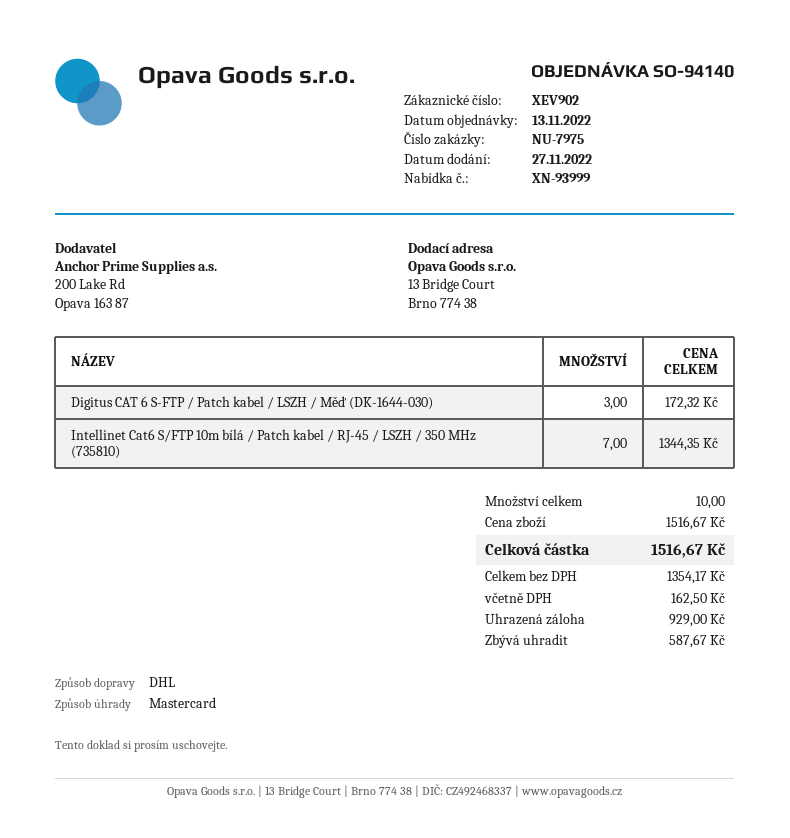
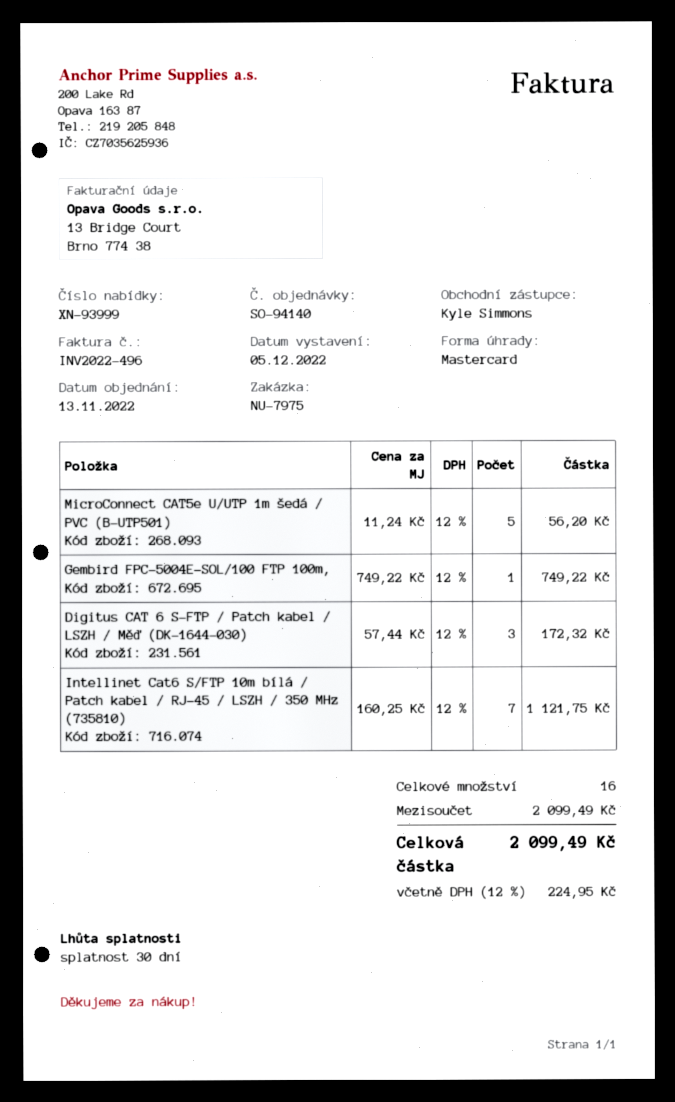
Intellinet Cat6 S/FTP 10m bílá / Patch kabel / RJ-45 / LSZH / 350 MHz (735810): 7 for 1344.35 -> 7 for 1121.75
MicroConnect CAT5e U/UTP 1m šedá / PVC (B-UTP501): none -> 5 for 56.20
Gembird FPC-5004E-SOL/100 FTP 100m,: none -> 1 for 749.22
total quantity: 10 -> 16
subtotal: 1516.67 -> 2099.49
tax: 162.50 -> 224.95
total: 1516.67 -> 2099.49

